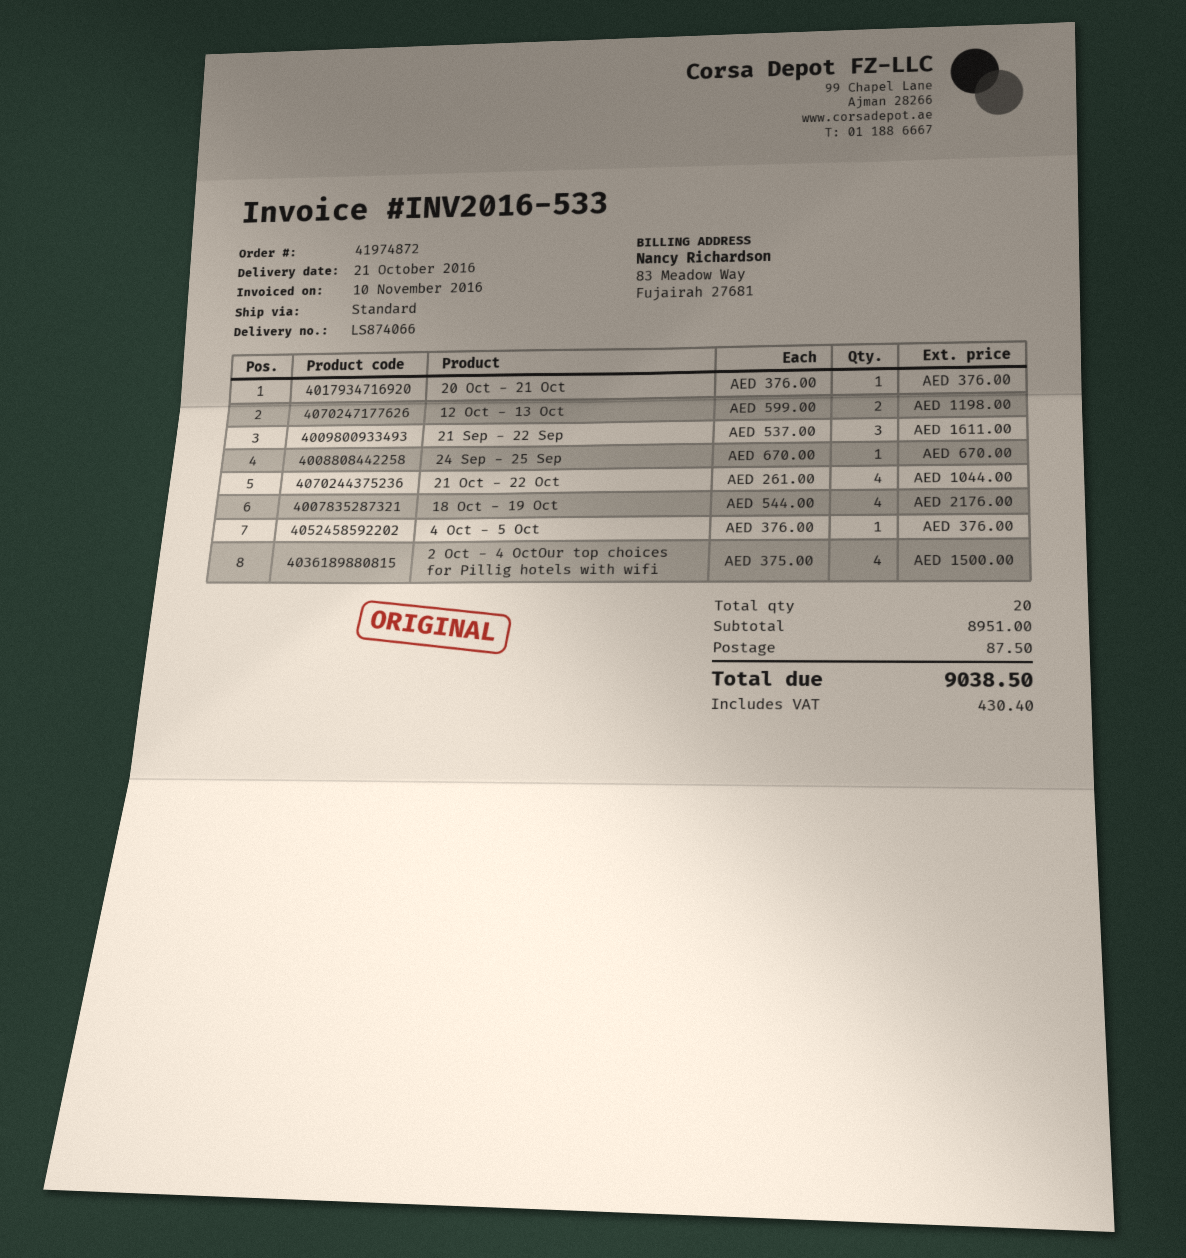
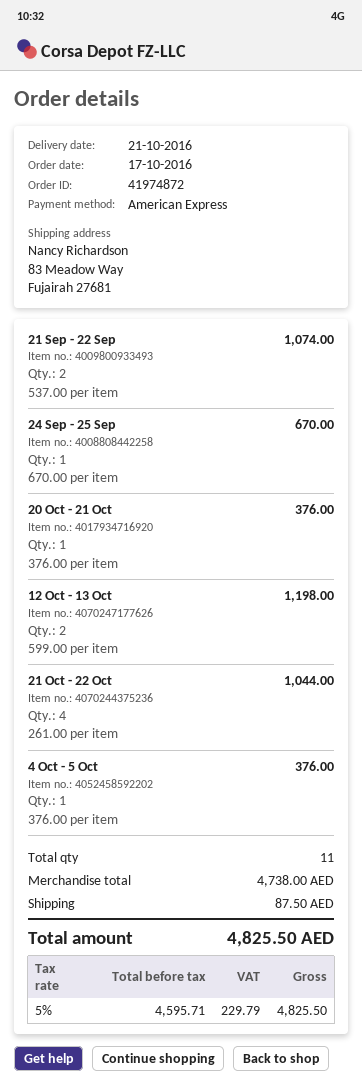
21 Sep - 22 Sep: 3 x 537.00 = 1611.00 -> 2 x 537.00 = 1074.00
18 Oct - 19 Oct: 4 x 544.00 = 2176.00 -> none
2 Oct - 4 OctOur top choices for Pillig hotels with wifi: 4 x 375.00 = 1500.00 -> none
total quantity: 20 -> 11
subtotal: 8951.00 -> 4738.00
tax: 430.40 -> 229.79
total: 9038.50 -> 4825.50

